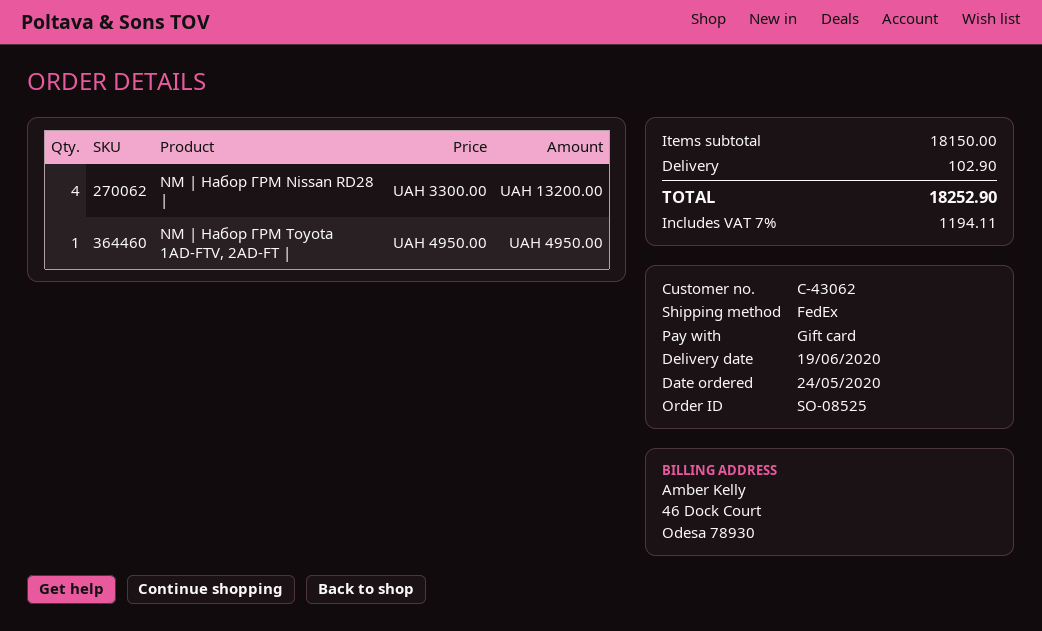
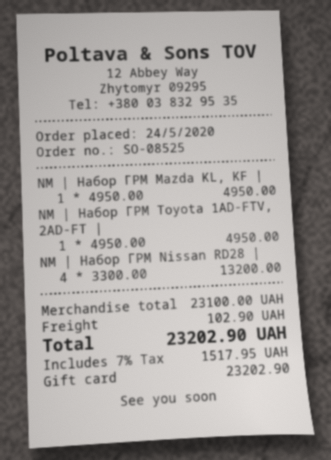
NM | Набор ГРМ Mazda KL, KF |: none -> 1 x 4950.00 = 4950.00
subtotal: 18150.00 -> 23100.00
tax: 7% = 1194.11 -> 7% = 1517.95
total: 18252.90 -> 23202.90

